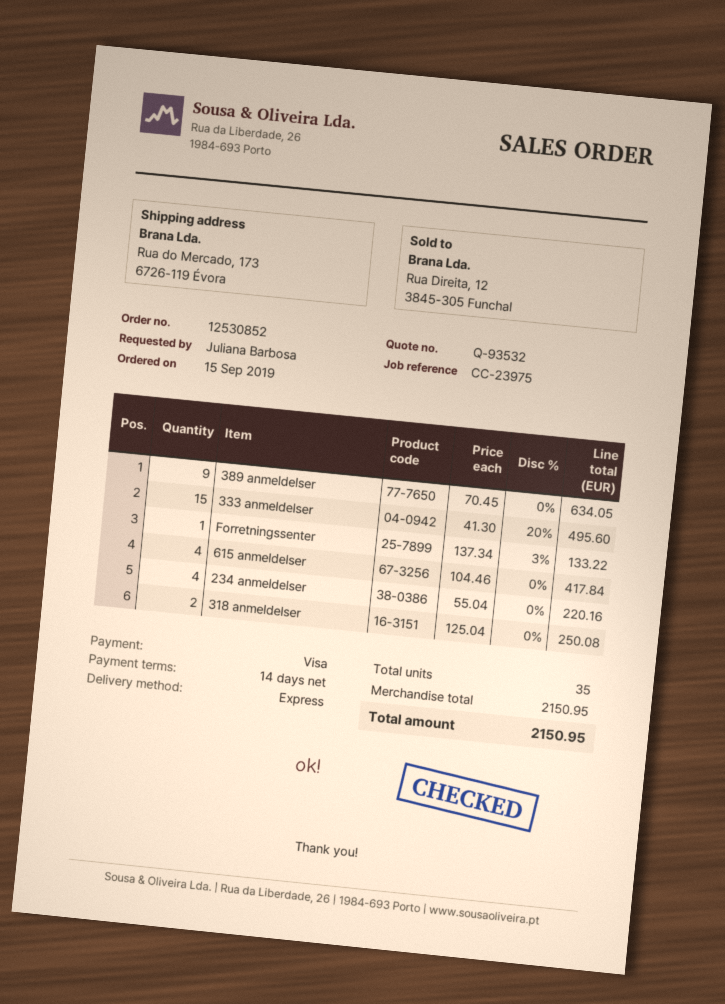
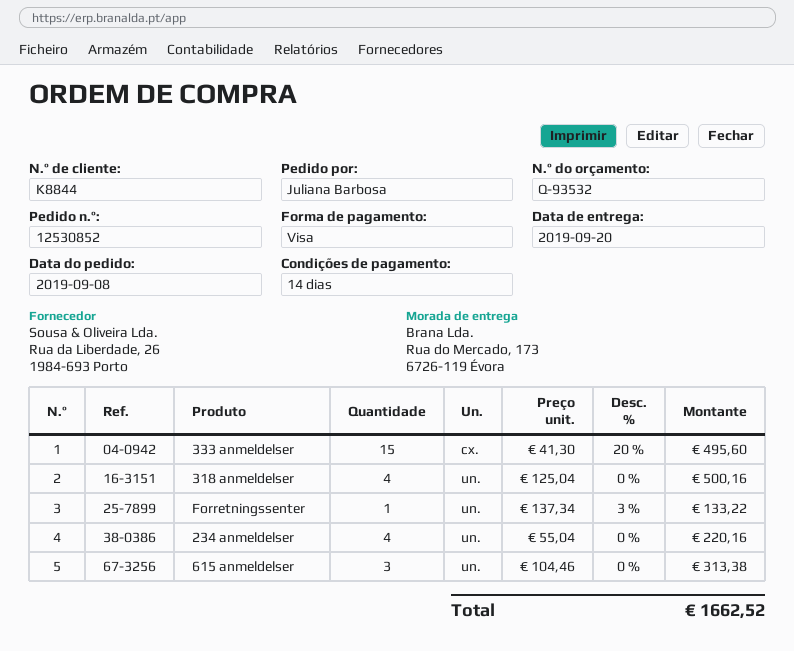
order date: 2019-09-15 -> 2019-09-08
389 anmeldelser: 9 x 70.45 = 634.05 -> none
615 anmeldelser: 4 x 104.46 = 417.84 -> 3 x 104.46 = 313.38
318 anmeldelser: 2 x 125.04 = 250.08 -> 4 x 125.04 = 500.16
total: 2150.95 -> 1662.52

